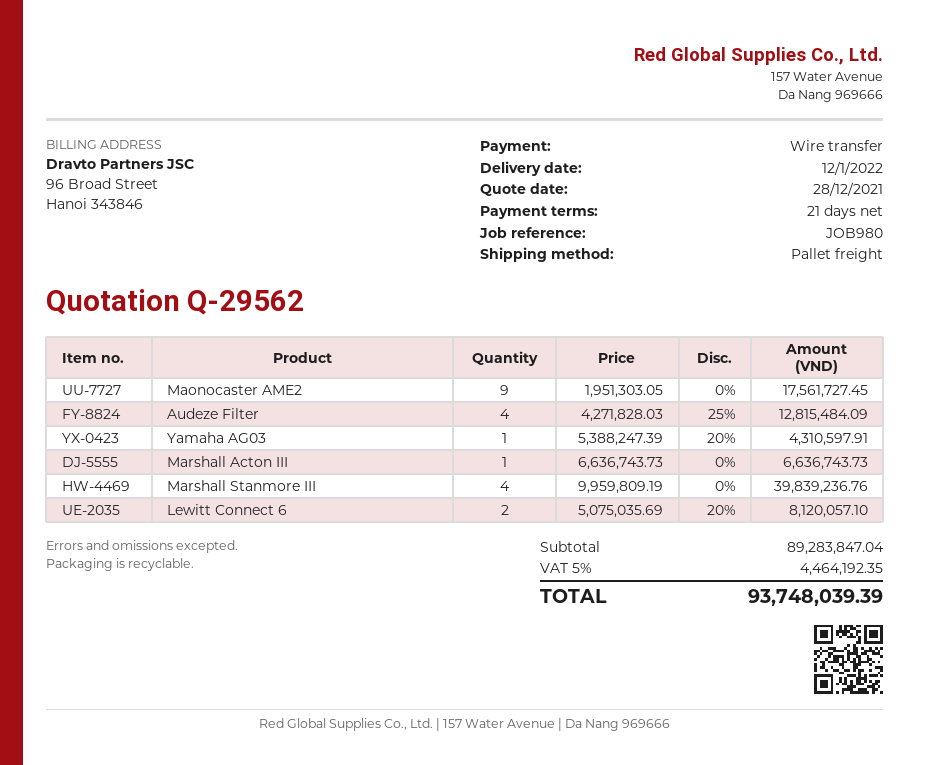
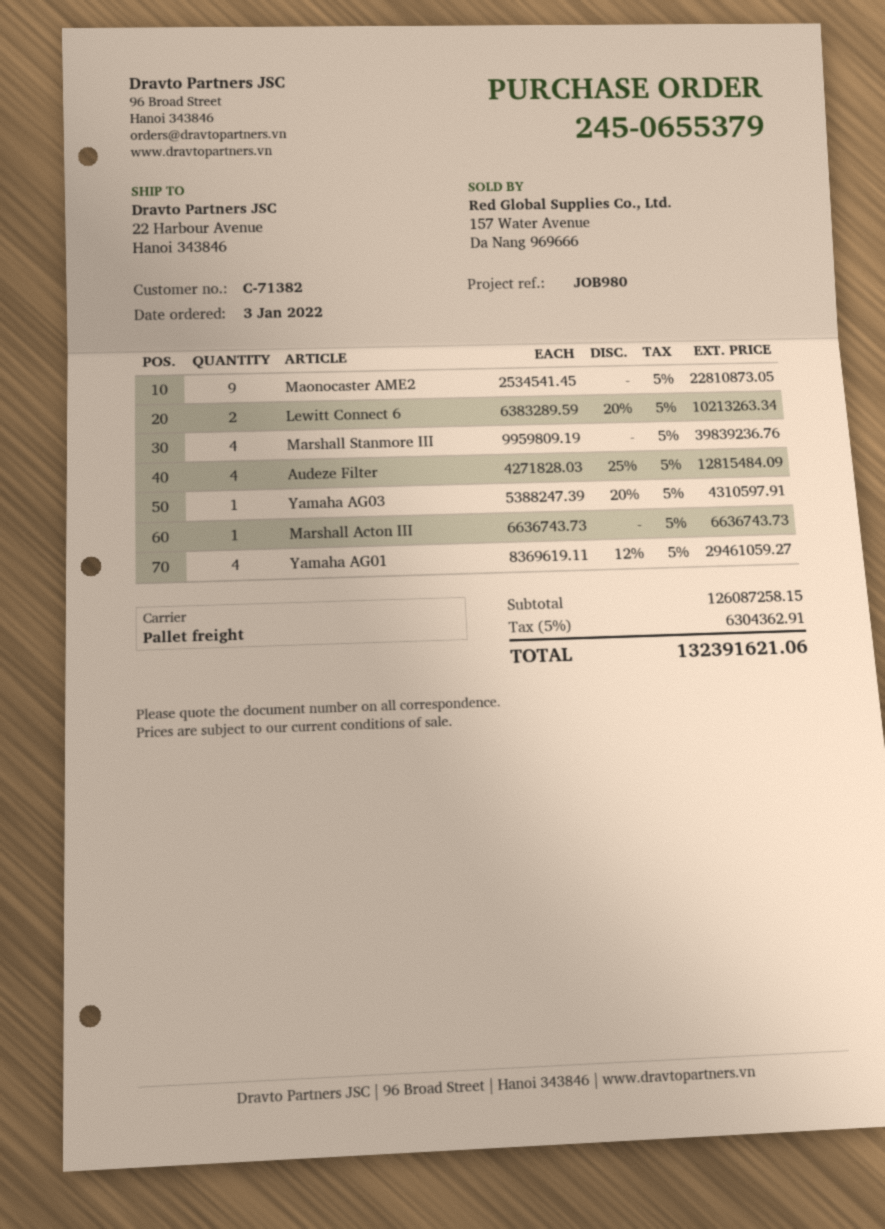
Maonocaster AME2: 9 x 1951303.05 = 17561727.45 -> 9 x 2534541.45 = 22810873.05
Lewitt Connect 6: 2 x 5075035.69 - 20% = 8120057.10 -> 2 x 6383289.59 - 20% = 10213263.34
Yamaha AG01: none -> 4 x 8369619.11 - 12% = 29461059.27
subtotal: 89283847.04 -> 126087258.15
tax: 5% = 4464192.35 -> 5% = 6304362.91
total: 93748039.39 -> 132391621.06

